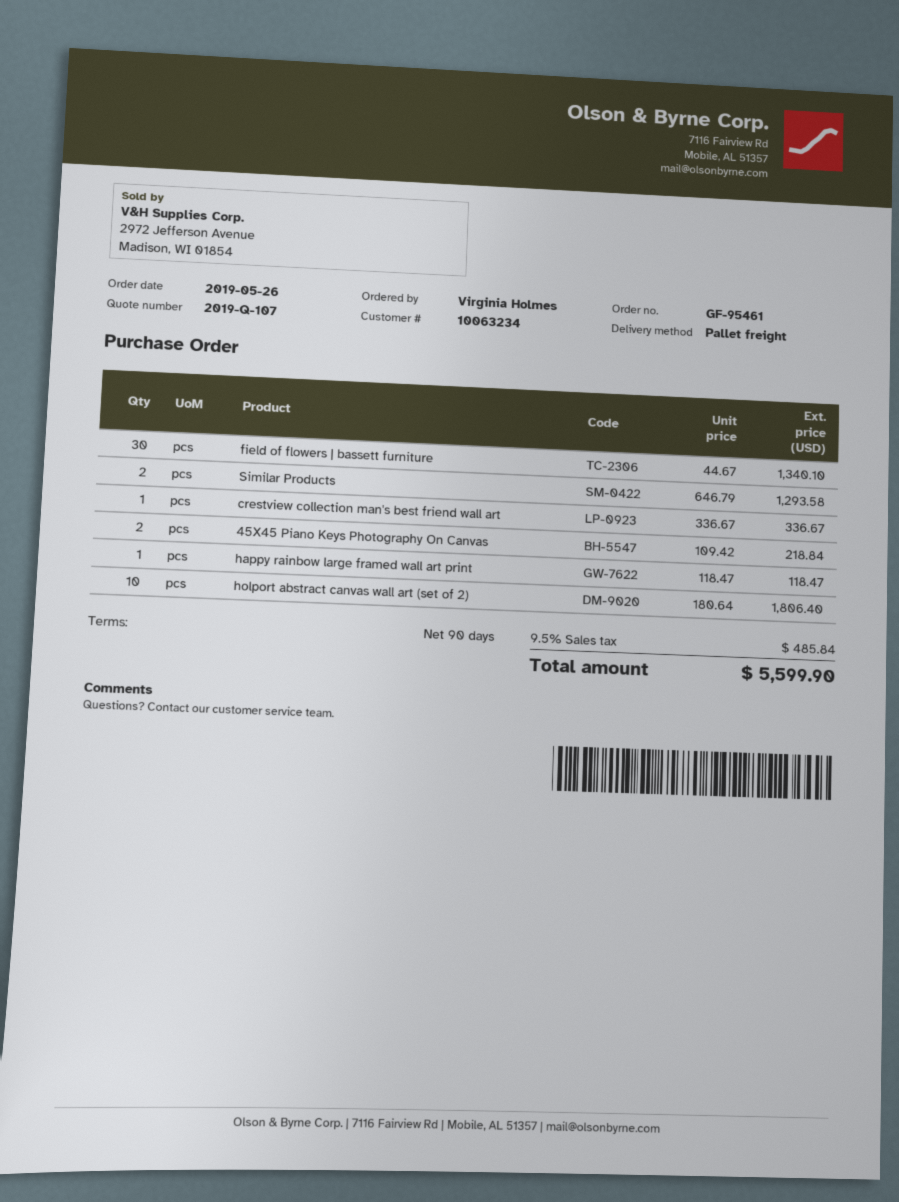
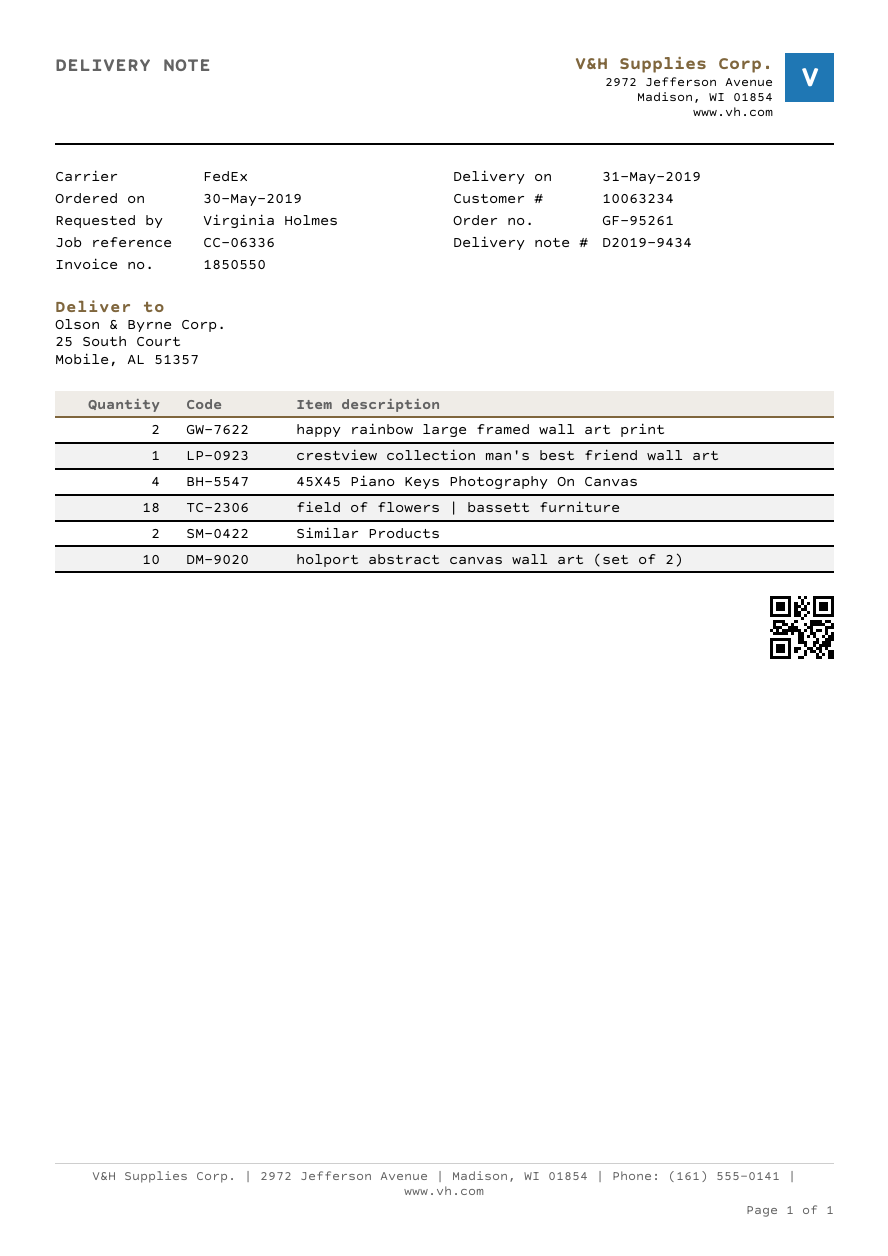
order number: GF-95461 -> GF-95261
order date: 2019-05-26 -> 2019-05-30
shipping method: pallet freight -> FedEx
field of flowers | bassett furniture: 30 -> 18
45X45 Piano Keys Photography On Canvas: 2 -> 4
happy rainbow large framed wall art print: 1 -> 2

